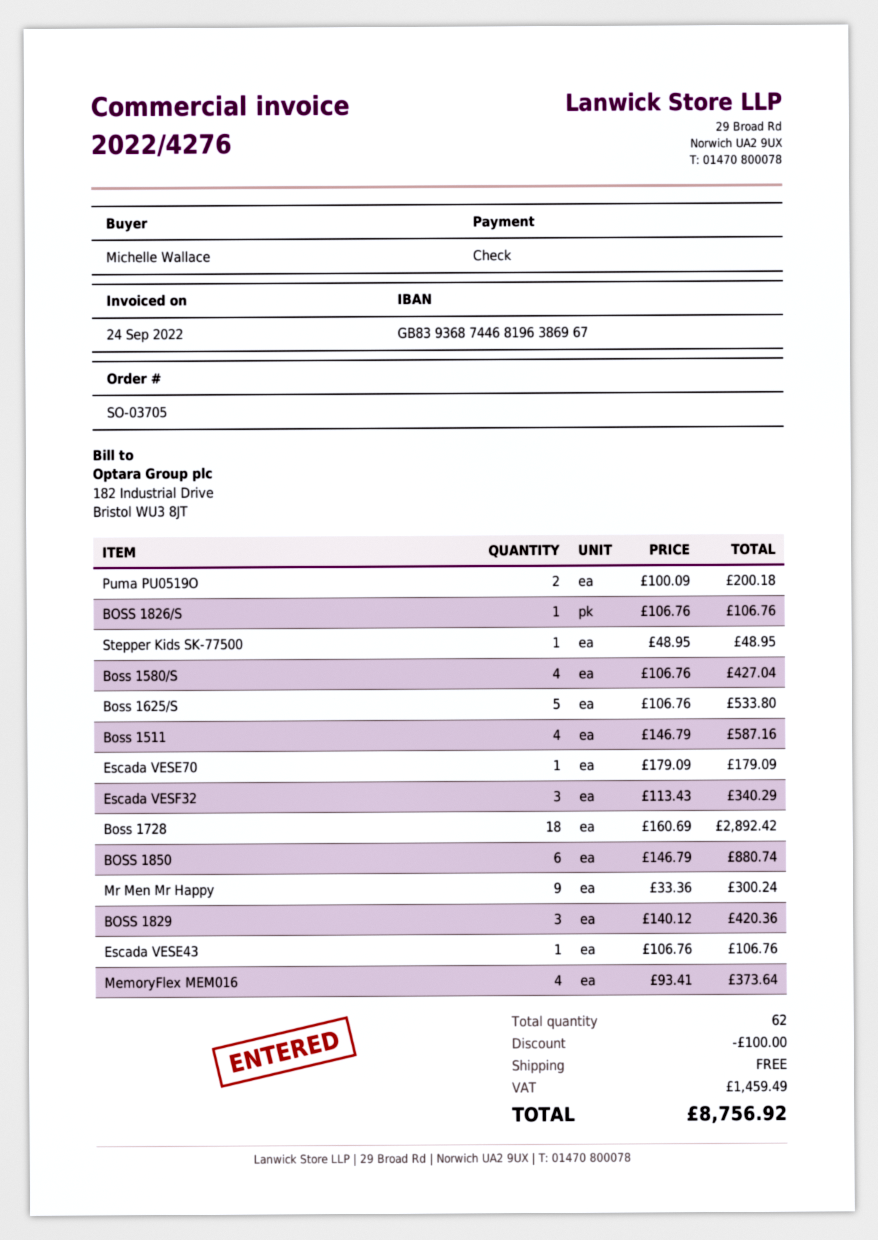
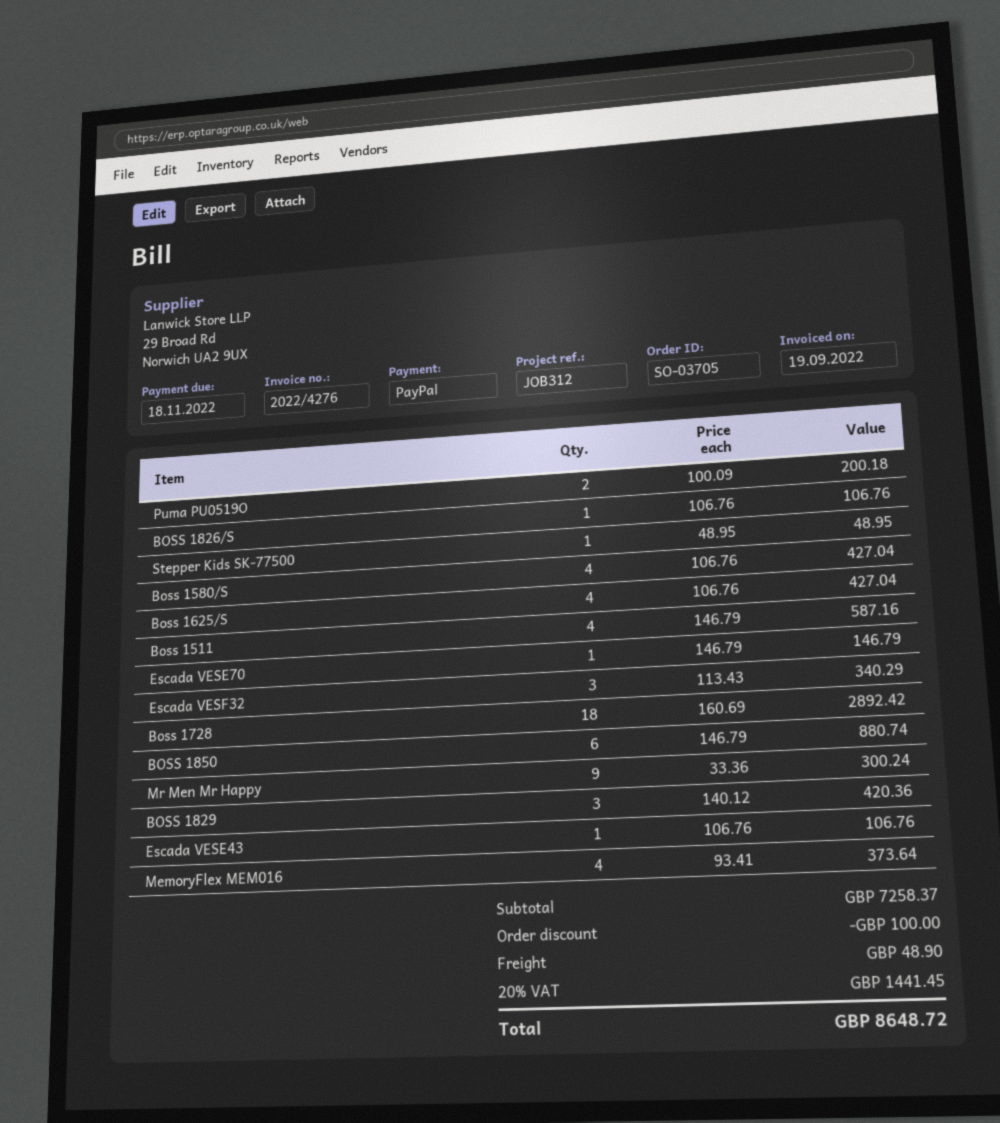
invoice date: 2022-09-24 -> 2022-09-19
payment method: cheque -> PayPal
Boss 1625/S: 5 x 106.76 = 533.80 -> 4 x 106.76 = 427.04
Escada VESE70: 1 x 179.09 = 179.09 -> 1 x 146.79 = 146.79
shipping: 0.00 -> 48.90
tax: 1459.49 -> 1441.45
total: 8756.92 -> 8648.72

